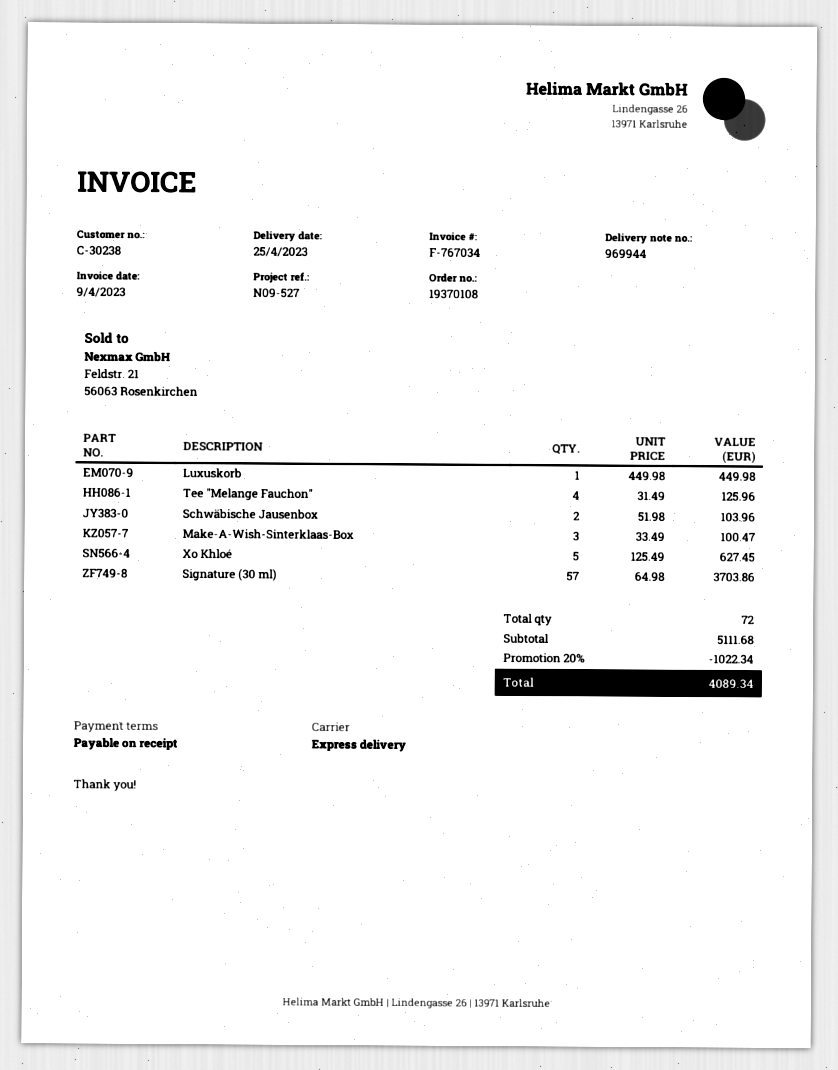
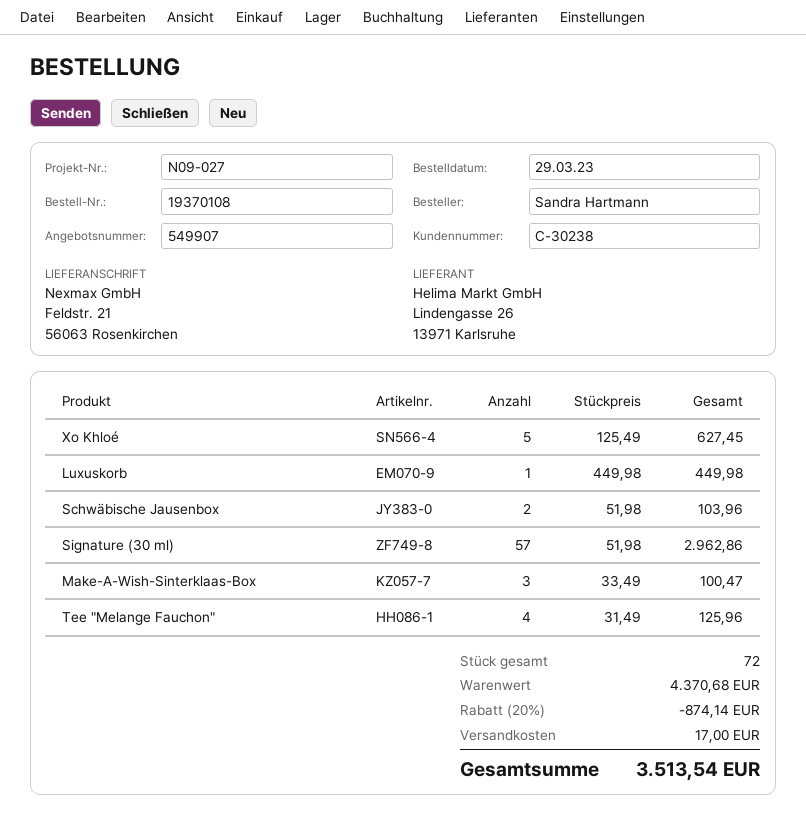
reference: N09-527 -> N09-027
Signature (30 ml): 57 x 64.98 = 3703.86 -> 57 x 51.98 = 2962.86
subtotal: 5111.68 -> 4370.68
discount: 20% = 1022.34 -> 20% = 874.14
shipping: none -> 17.00
total: 4089.34 -> 3513.54

